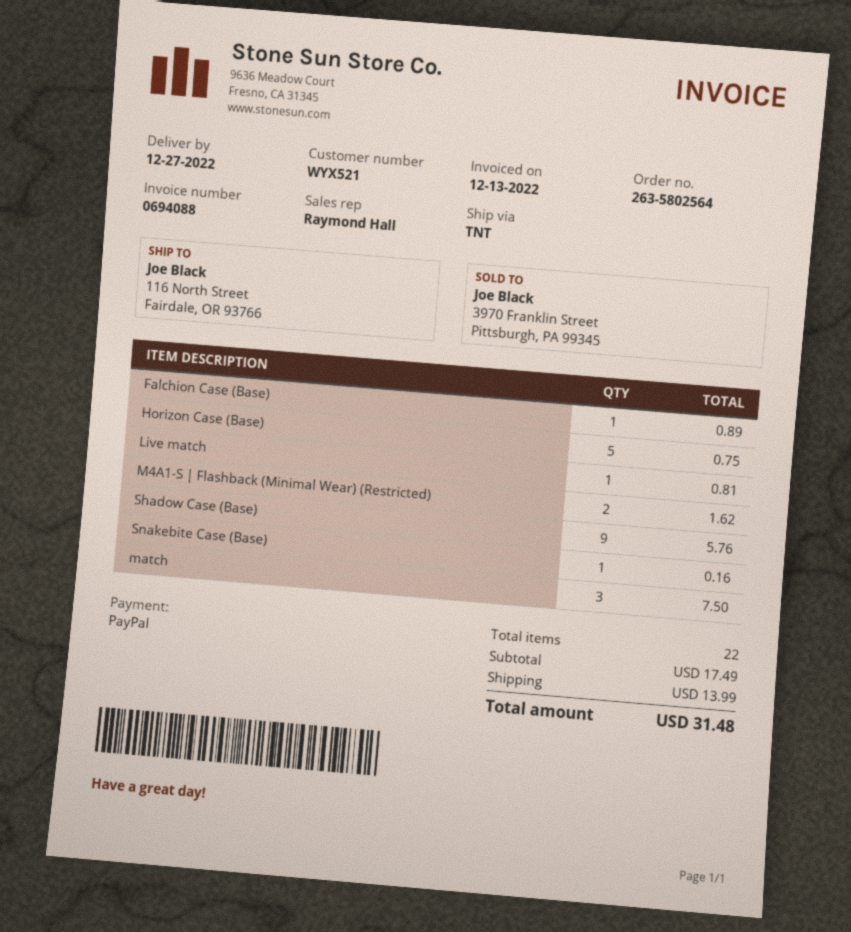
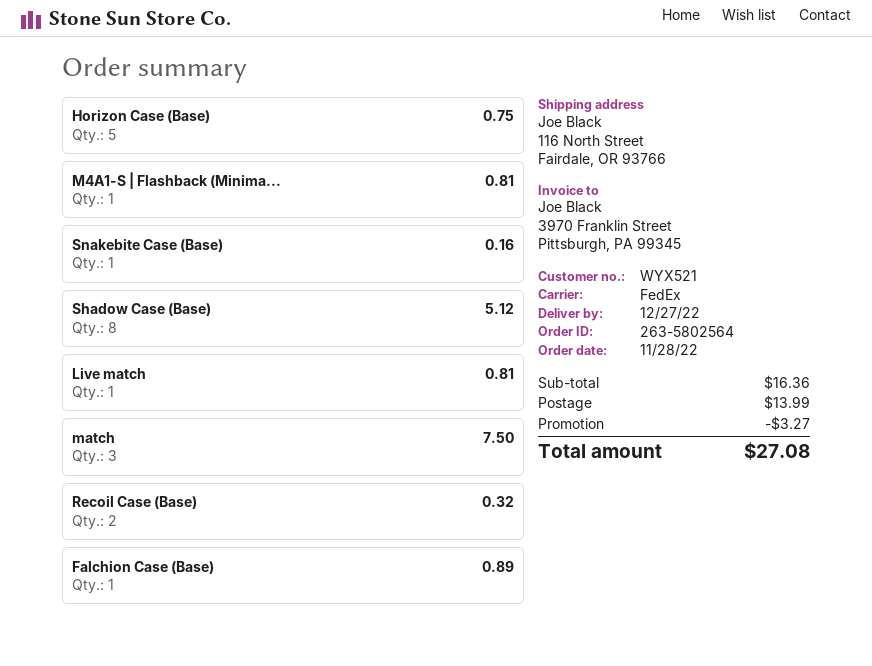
shipping method: TNT -> FedEx
M4A1-S | Flashback (Minimal Wear) (Restricted): 2 for 1.62 -> 1 for 0.81
Shadow Case (Base): 9 for 5.76 -> 8 for 5.12
Recoil Case (Base): none -> 2 for 0.32
subtotal: 17.49 -> 16.36
discount: none -> 3.27
total: 31.48 -> 27.08

